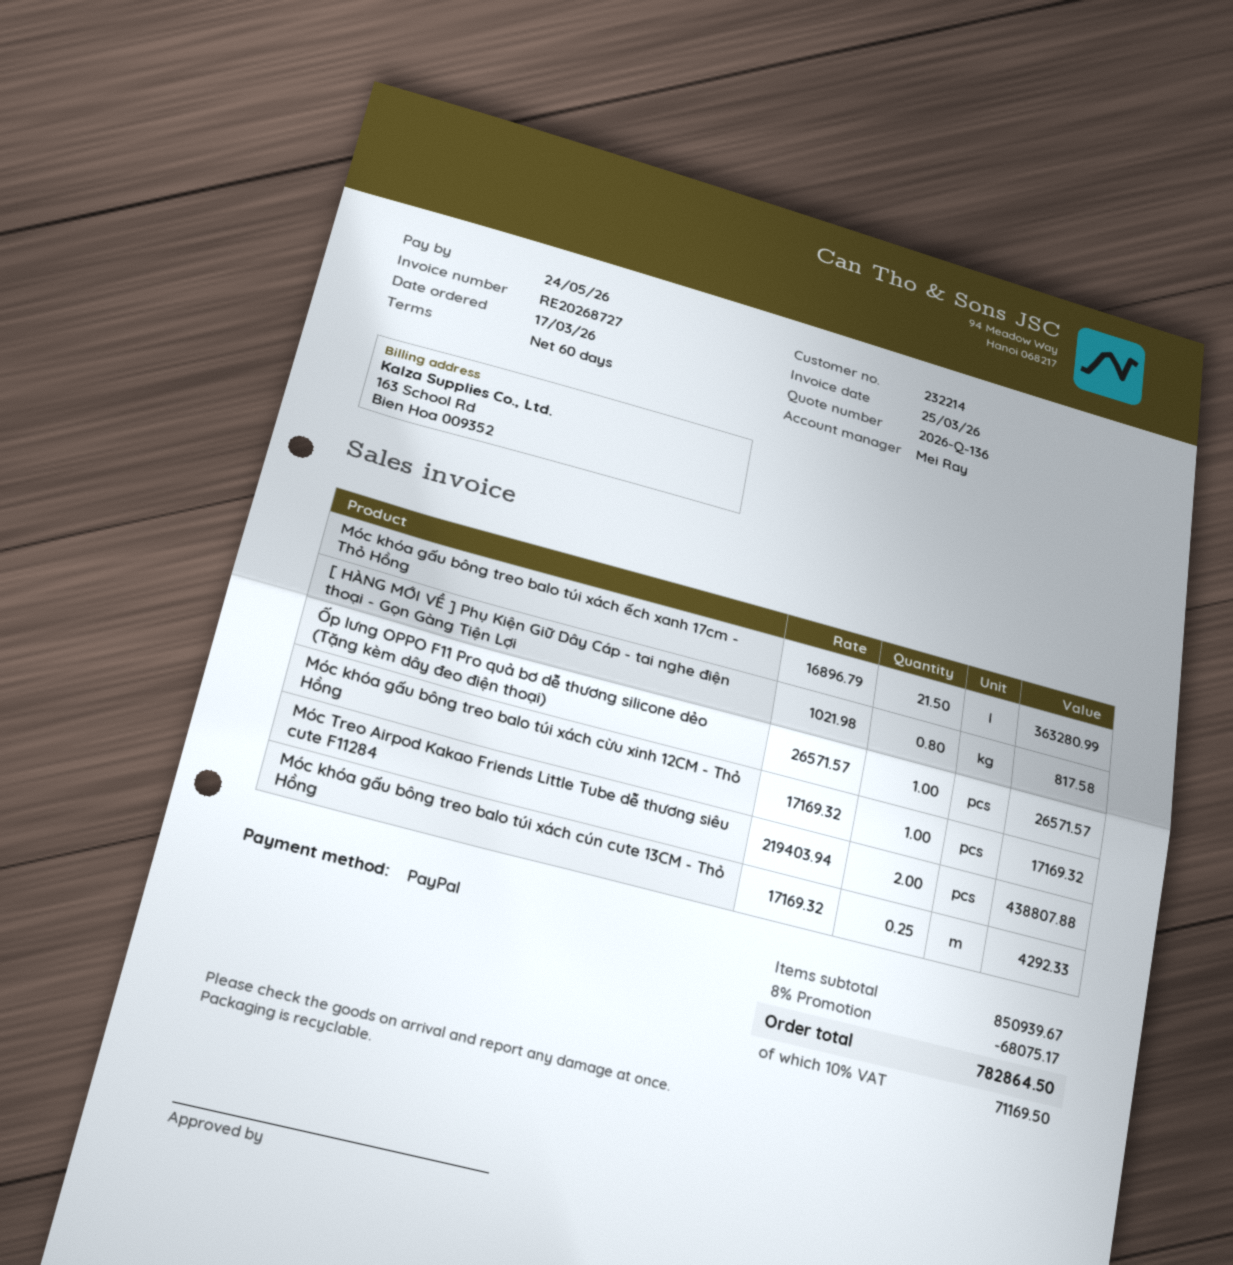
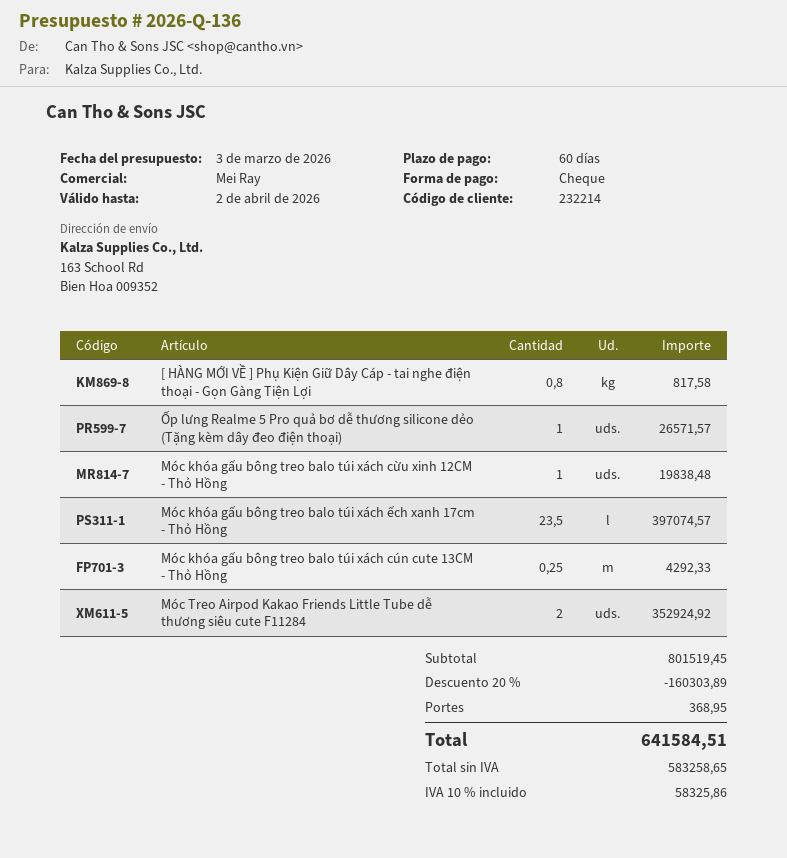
payment method: PayPal -> cheque
Móc khóa gấu bông treo balo túi xách ếch xanh 17cm - Thỏ Hồng: 21.5 for 363280.99 -> 23.5 for 397074.57
Ốp lưng OPPO F11 Pro quả bơ dễ thương silicone dẻo (Tặng kèm dây đeo điện thoại): 1 for 26571.57 -> none
Móc khóa gấu bông treo balo túi xách cừu xinh 12CM - Thỏ Hồng: 1 for 17169.32 -> 1 for 19838.48
Móc Treo Airpod Kakao Friends Little Tube dễ thương siêu cute F11284: 2 for 438807.88 -> 2 for 352924.92
Ốp lưng Realme 5 Pro quả bơ dễ thương silicone dẻo (Tặng kèm dây đeo điện thoại): none -> 1 for 26571.57
subtotal: 850939.67 -> 801519.45
discount: 8% = 68075.17 -> 20% = 160303.89
shipping: none -> 368.95
tax: 10% = 71169.50 -> 10% = 58325.86
total: 782864.50 -> 641584.51

